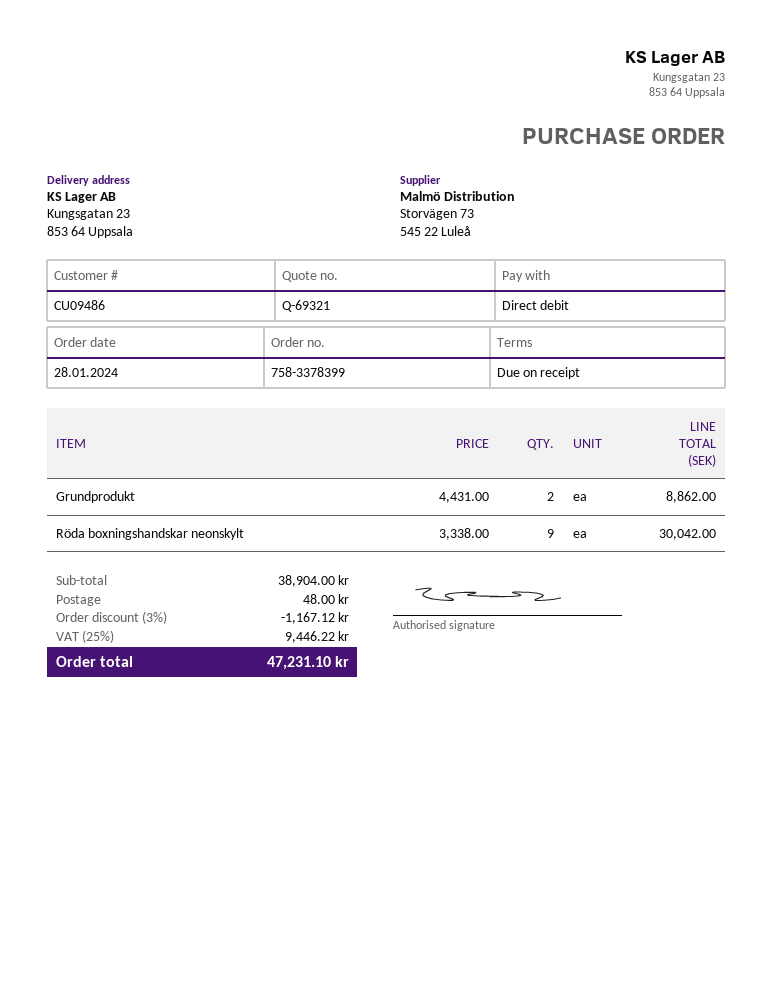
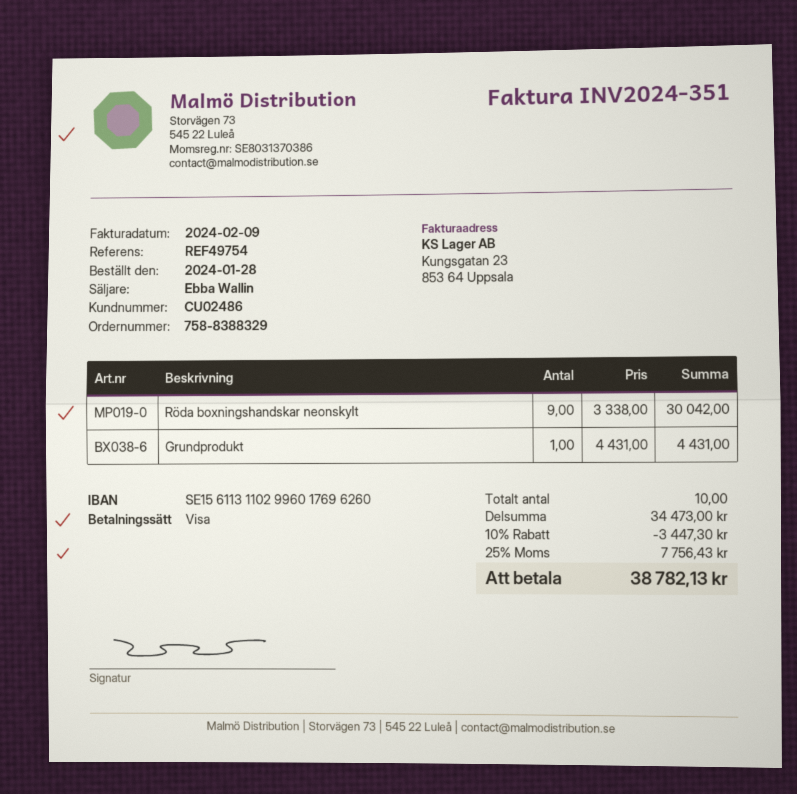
order number: 758-3378399 -> 758-8388329
customer number: CU09486 -> CU02486
payment method: direct debit -> Visa
Grundprodukt: 2 x 4431.00 = 8862.00 -> 1 x 4431.00 = 4431.00
subtotal: 38904.00 -> 34473.00
discount: 3% = 1167.12 -> 10% = 3447.30
shipping: 48.00 -> none
tax: 25% = 9446.22 -> 25% = 7756.43
total: 47231.10 -> 38782.13

